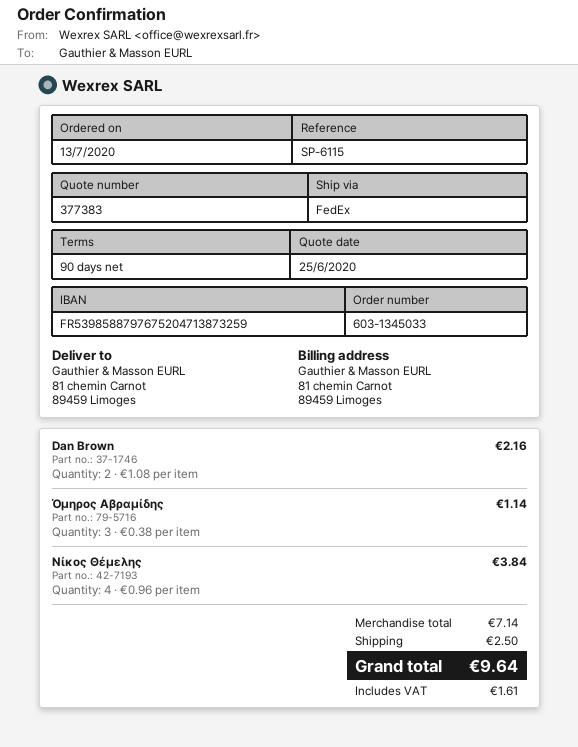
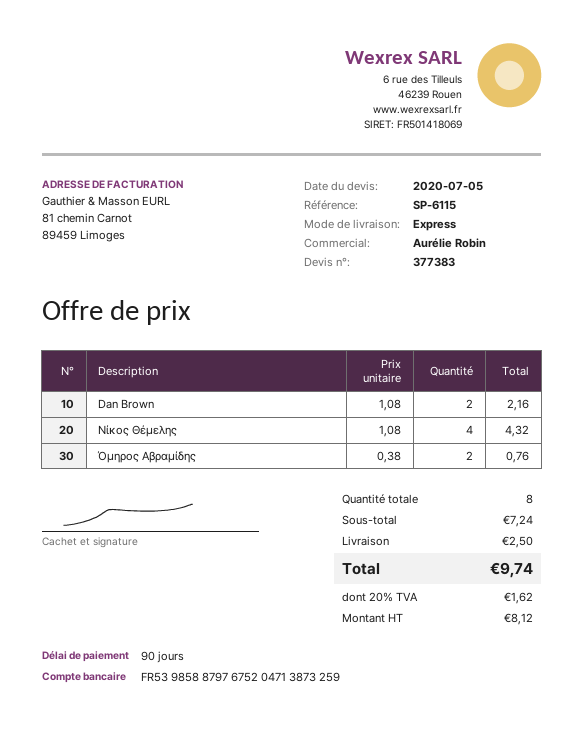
quote date: 2020-06-25 -> 2020-07-05
shipping method: FedEx -> express
Όμηρος Αβραμίδης: 3 x 0.38 = 1.14 -> 2 x 0.38 = 0.76
Νίκος Θέμελης: 4 x 0.96 = 3.84 -> 4 x 1.08 = 4.32
subtotal: 7.14 -> 7.24
tax: 1.61 -> 1.62
total: 9.64 -> 9.74

